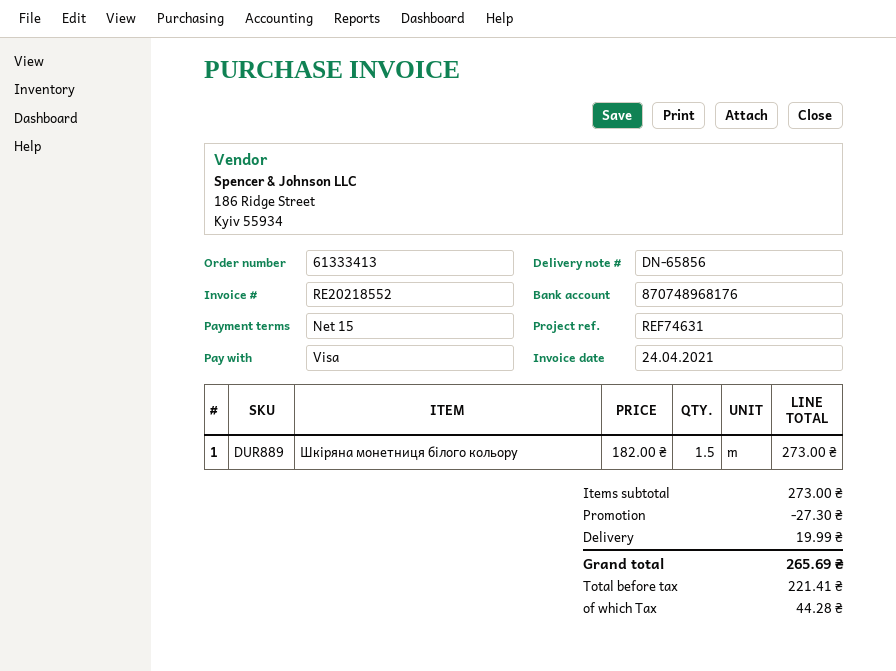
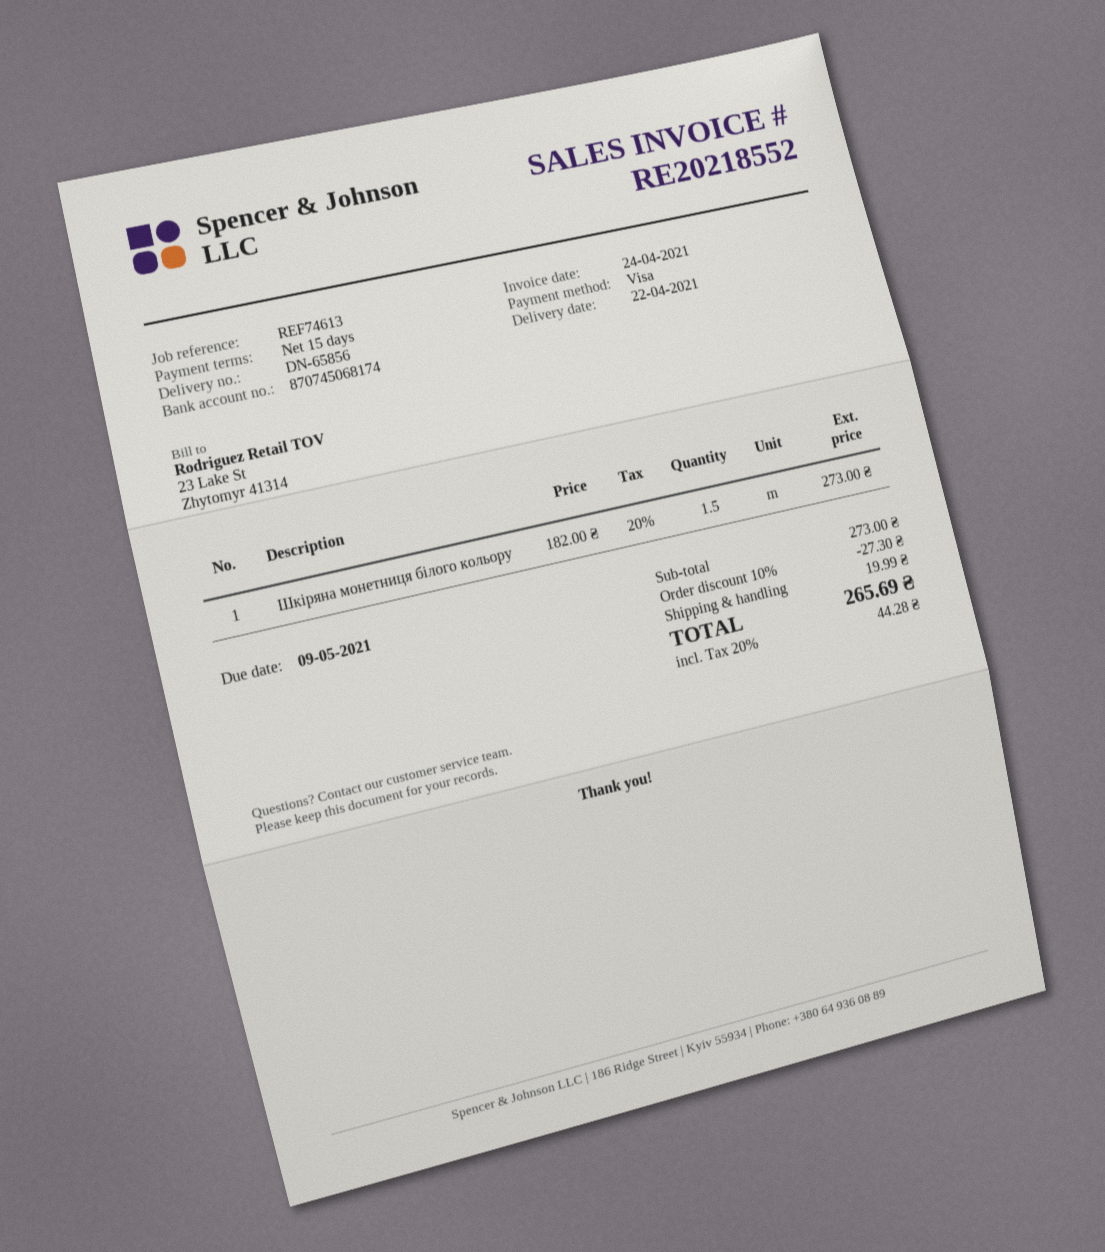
reference: REF74631 -> REF74613
bank account: 870748968176 -> 870745068174

